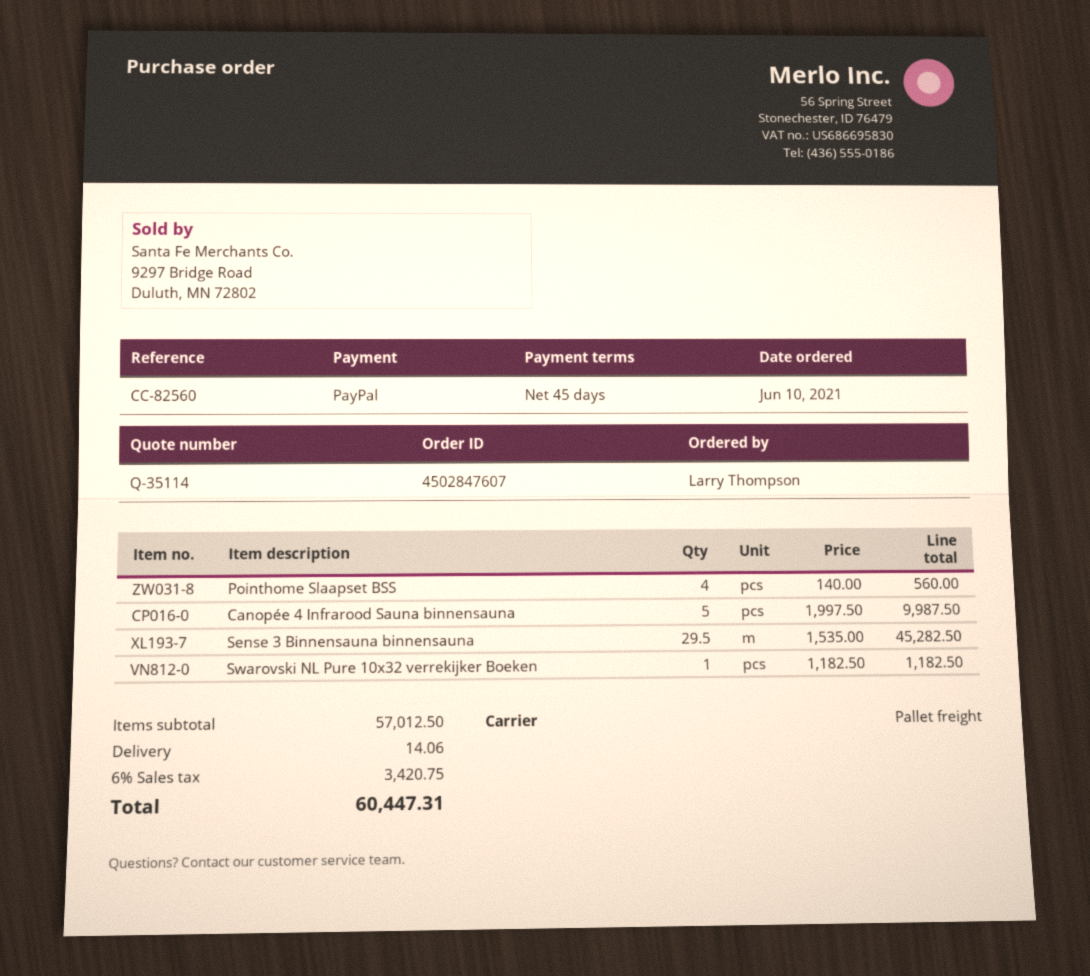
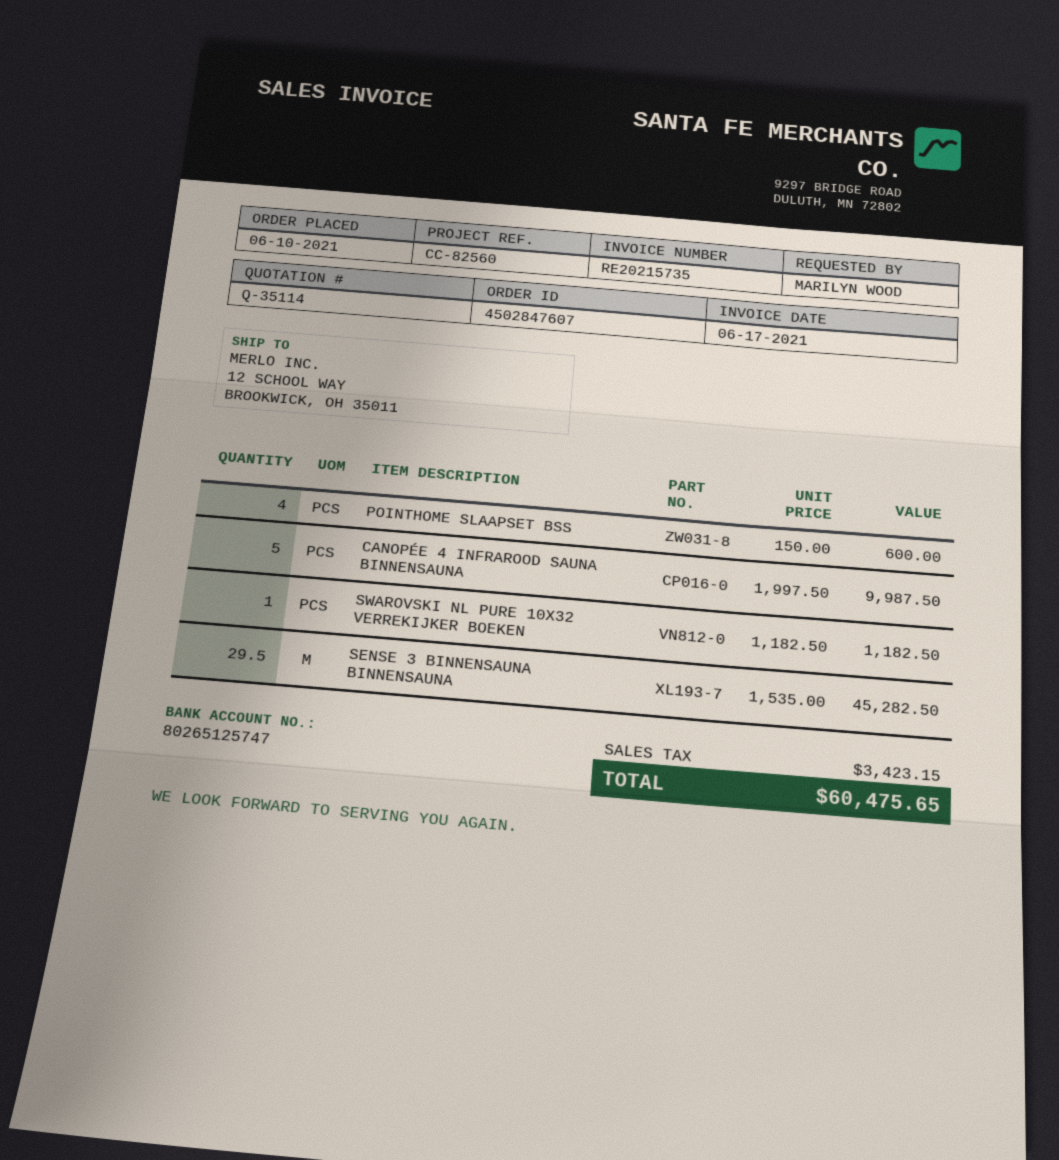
ordered by: Larry Thompson -> MARILYN WOOD
Pointhome Slaapset BSS: 4 x 140.00 = 560.00 -> 4 x 150.00 = 600.00
shipping: 14.06 -> none
tax: 3420.75 -> 3423.15
total: 60447.31 -> 60475.65

